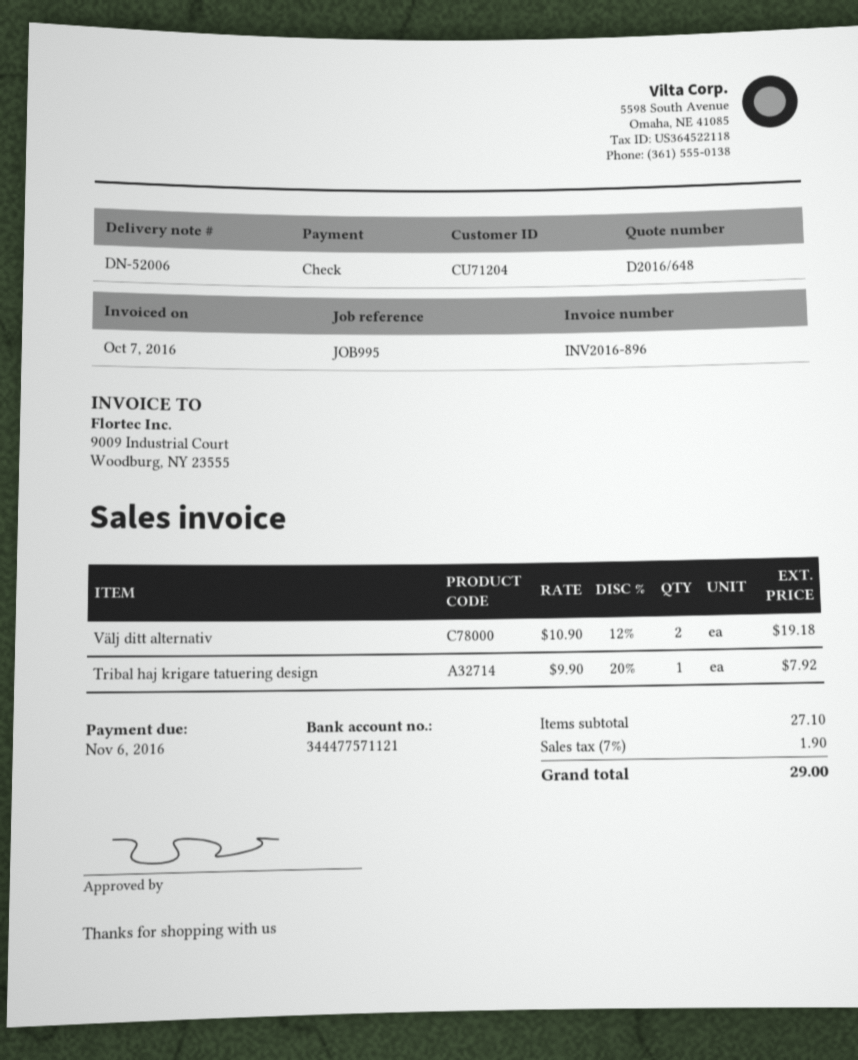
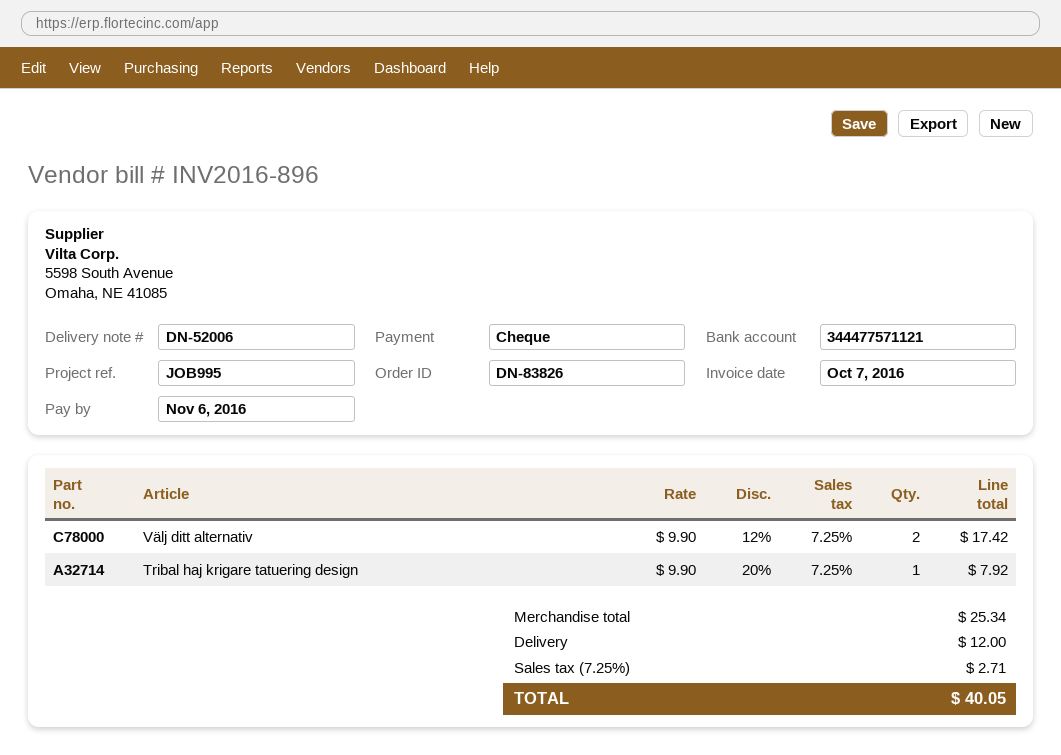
Välj ditt alternativ: 2 x 10.90 - 12% = 19.18 -> 2 x 9.90 - 12% = 17.42
subtotal: 27.10 -> 25.34
shipping: none -> 12.00
tax: 7% = 1.90 -> 7.25% = 2.71
total: 29.00 -> 40.05

